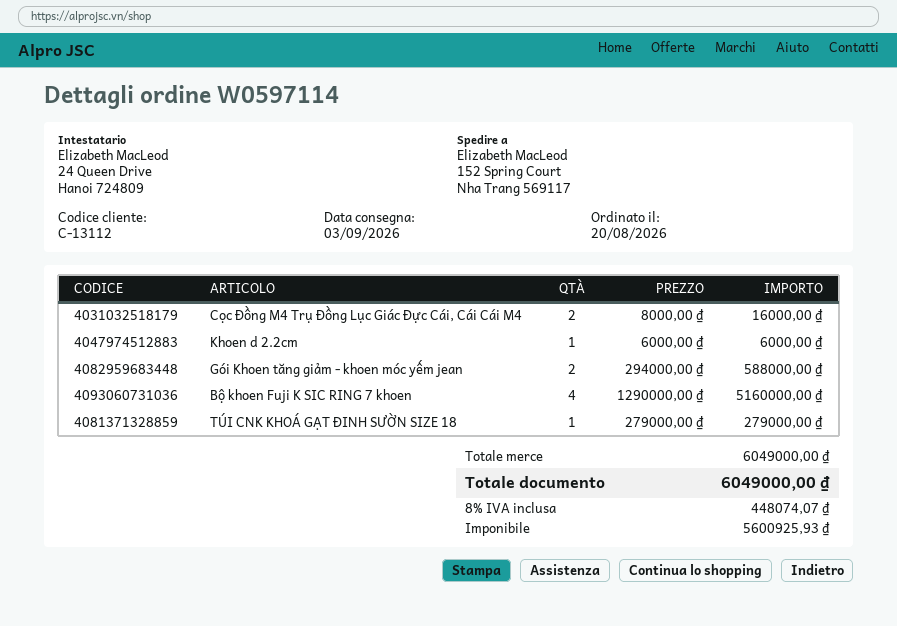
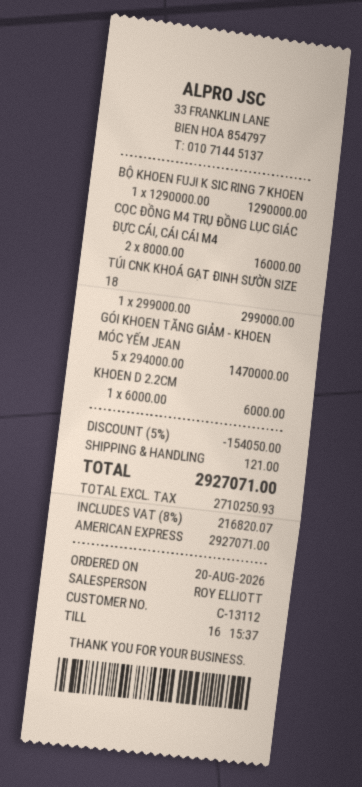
Gói Khoen tăng giảm - khoen móc yếm jean: 2 x 294000.00 = 588000.00 -> 5 x 294000.00 = 1470000.00
Bộ khoen Fuji K SIC RING 7 khoen: 4 x 1290000.00 = 5160000.00 -> 1 x 1290000.00 = 1290000.00
TÚI CNK KHOÁ GẠT ĐINH SƯỜN SIZE 18: 1 x 279000.00 = 279000.00 -> 1 x 299000.00 = 299000.00
discount: none -> 5% = 154050.00
shipping: none -> 121.00
net: 5600925.93 -> 2710250.93
tax: 8% = 448074.07 -> 8% = 216820.07
total: 6049000.00 -> 2927071.00

